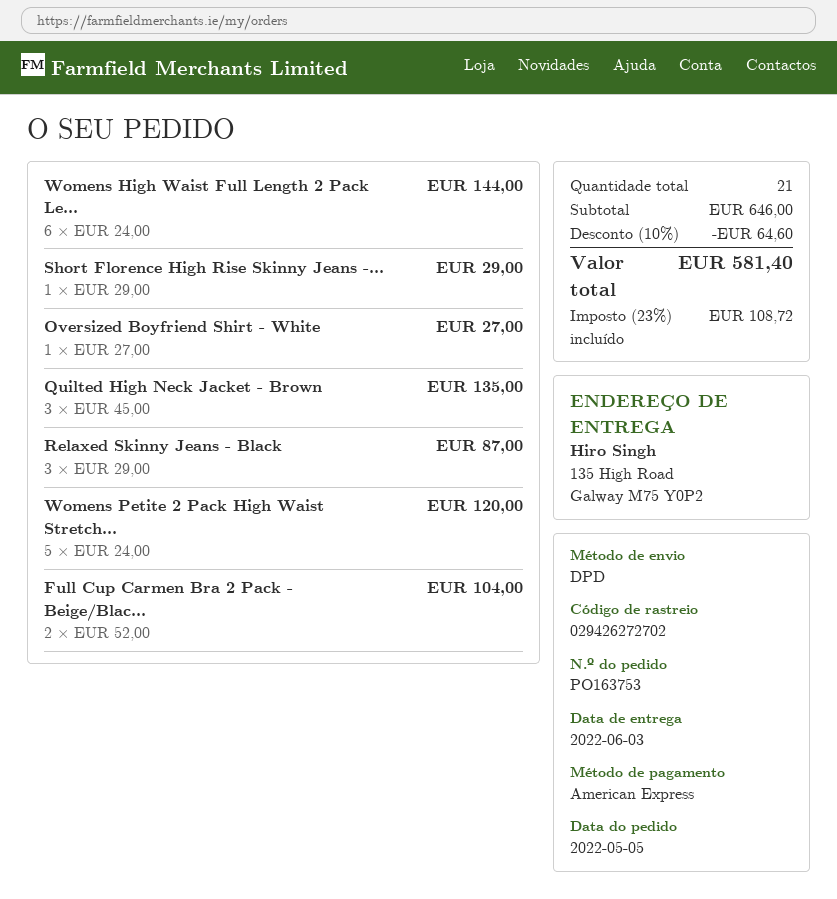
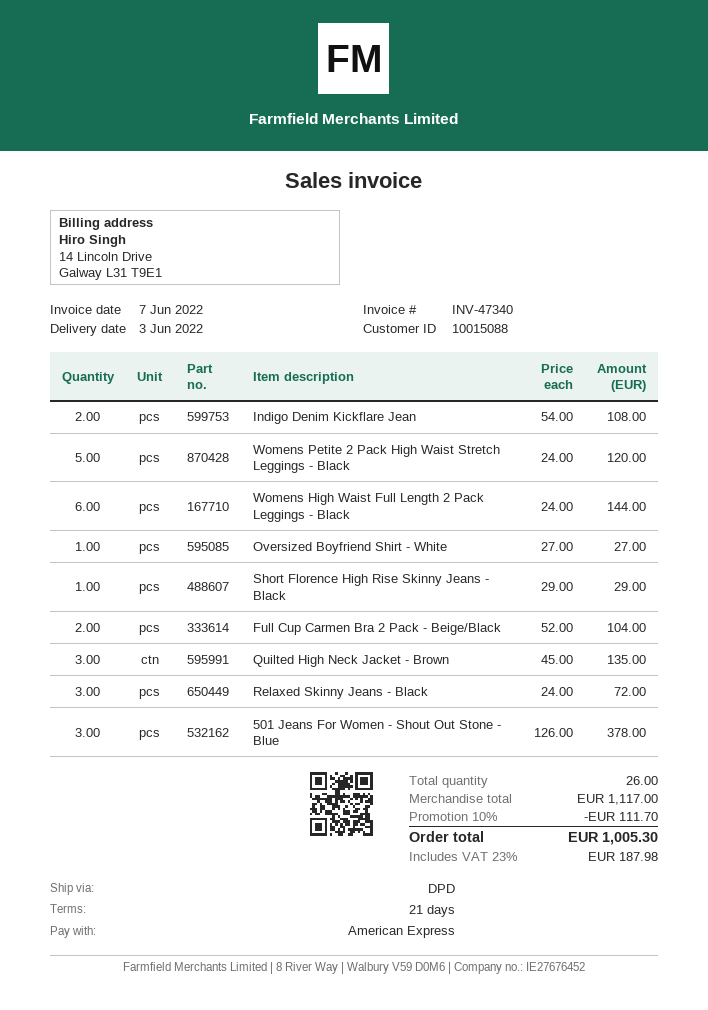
Relaxed Skinny Jeans - Black: 3 x 29.00 = 87.00 -> 3 x 24.00 = 72.00
Indigo Denim Kickflare Jean: none -> 2 x 54.00 = 108.00
501 Jeans For Women - Shout Out Stone - Blue: none -> 3 x 126.00 = 378.00
total quantity: 21 -> 26
subtotal: 646.00 -> 1117.00
discount: 10% = 64.60 -> 10% = 111.70
tax: 23% = 108.72 -> 23% = 187.98
total: 581.40 -> 1005.30

